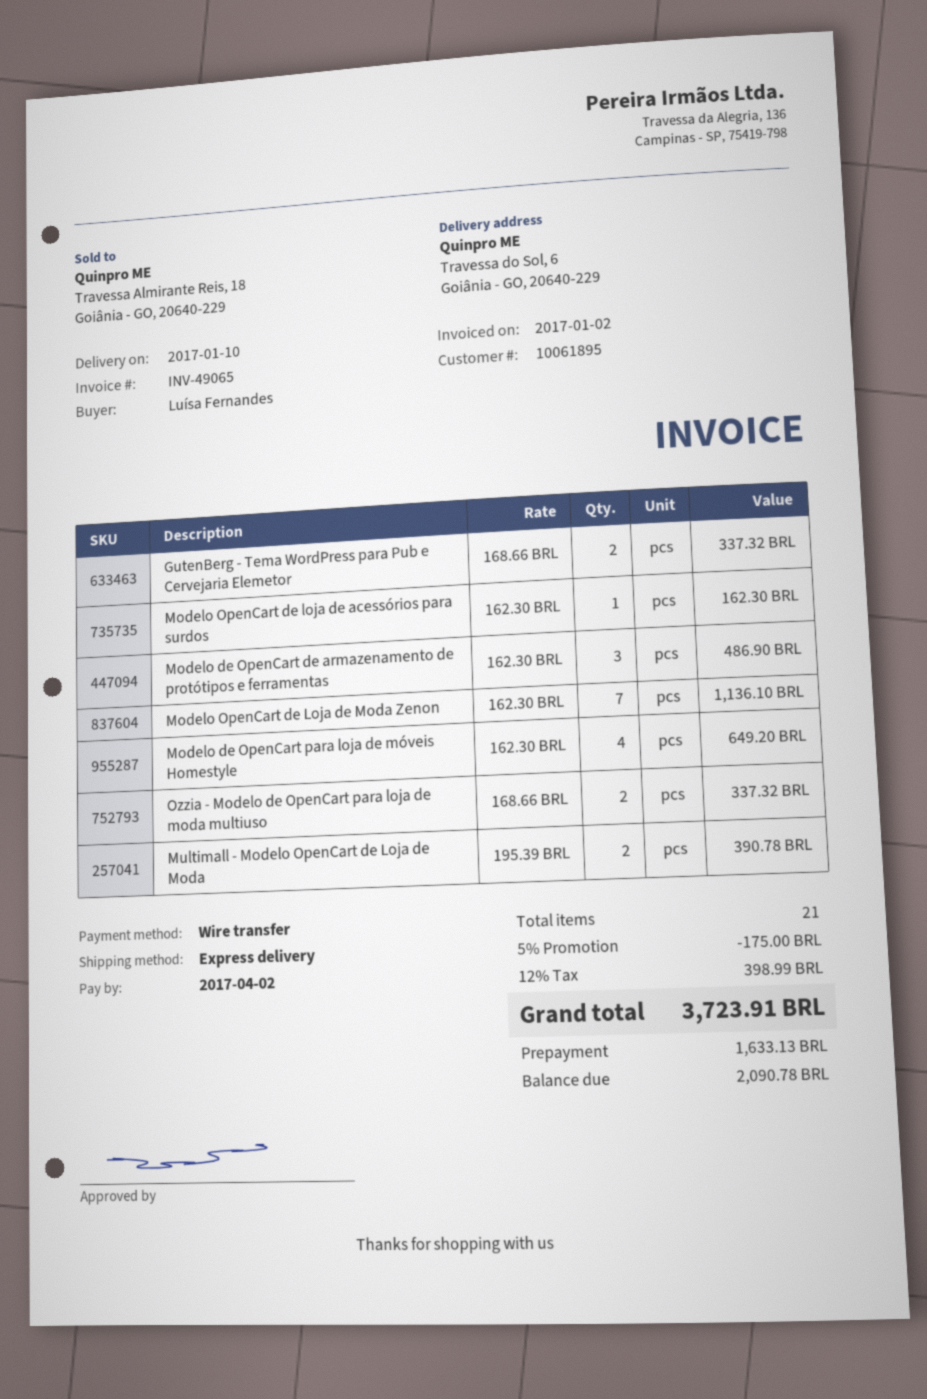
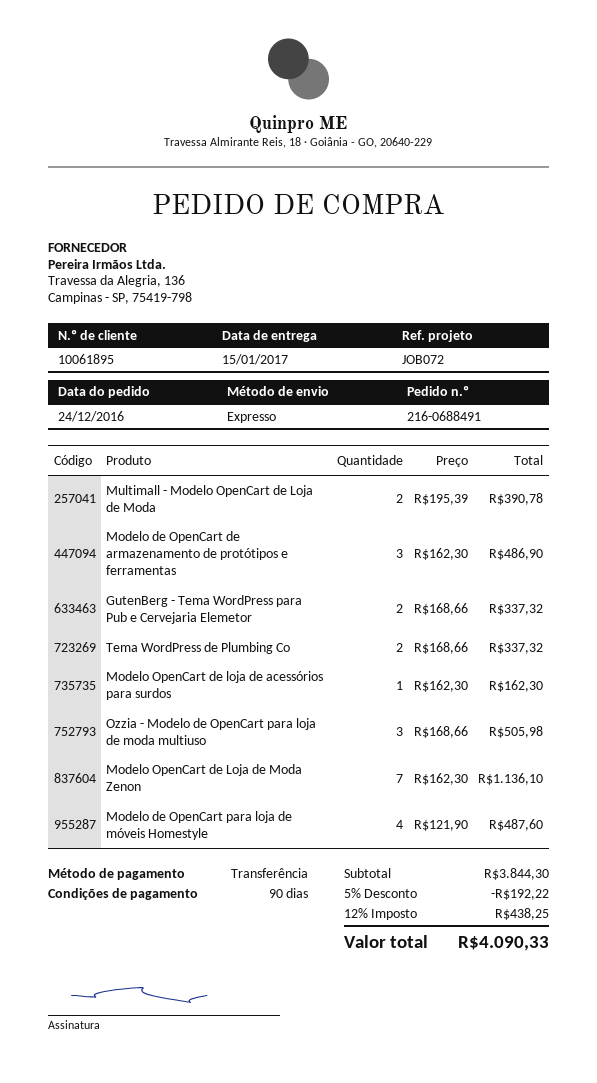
delivery date: 2017-01-10 -> 2017-01-15
Modelo de OpenCart para loja de móveis Homestyle: 4 x 162.30 = 649.20 -> 4 x 121.90 = 487.60
Ozzia - Modelo de OpenCart para loja de moda multiuso: 2 x 168.66 = 337.32 -> 3 x 168.66 = 505.98
Tema WordPress de Plumbing Co: none -> 2 x 168.66 = 337.32
discount: 5% = 175.00 -> 5% = 192.22
tax: 12% = 398.99 -> 12% = 438.25
total: 3723.91 -> 4090.33

